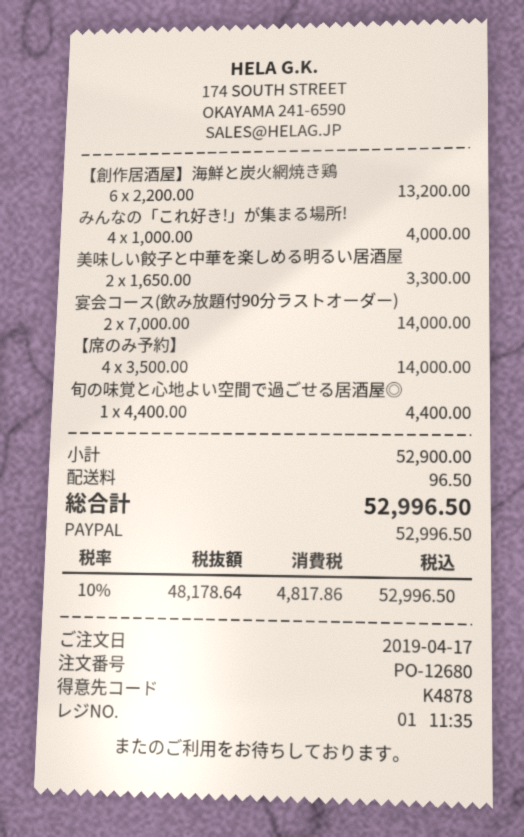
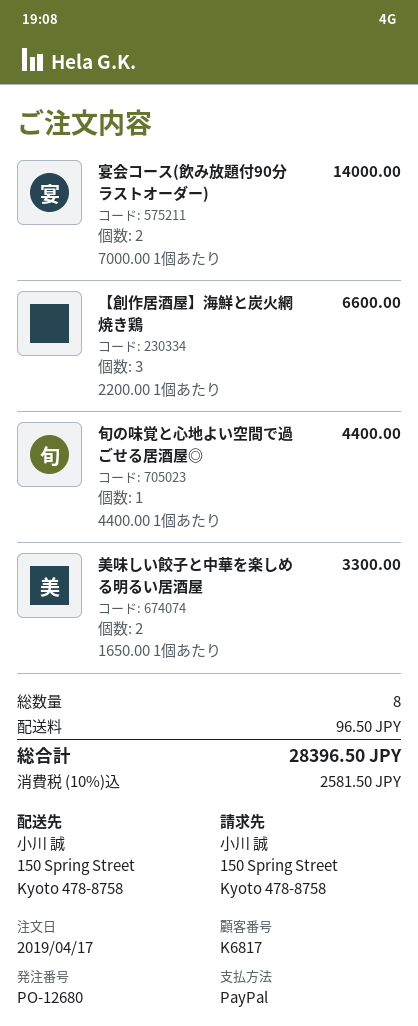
customer number: K4878 -> K6817
【創作居酒屋】海鮮と炭火網焼き鶏: 6 x 2200.00 = 13200.00 -> 3 x 2200.00 = 6600.00
みんなの「これ好き!」が集まる場所!: 4 x 1000.00 = 4000.00 -> none
【席のみ予約】: 4 x 3500.00 = 14000.00 -> none
tax: 10% = 4817.86 -> 10% = 2581.50
total: 52996.50 -> 28396.50

